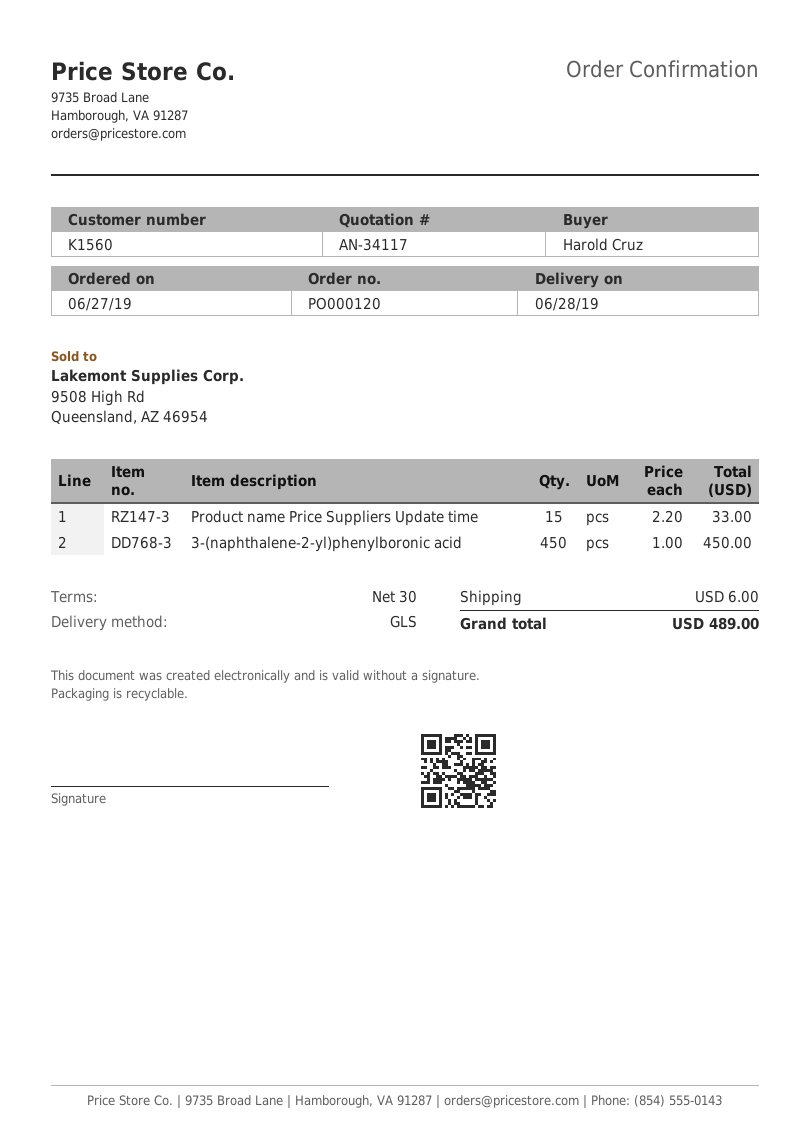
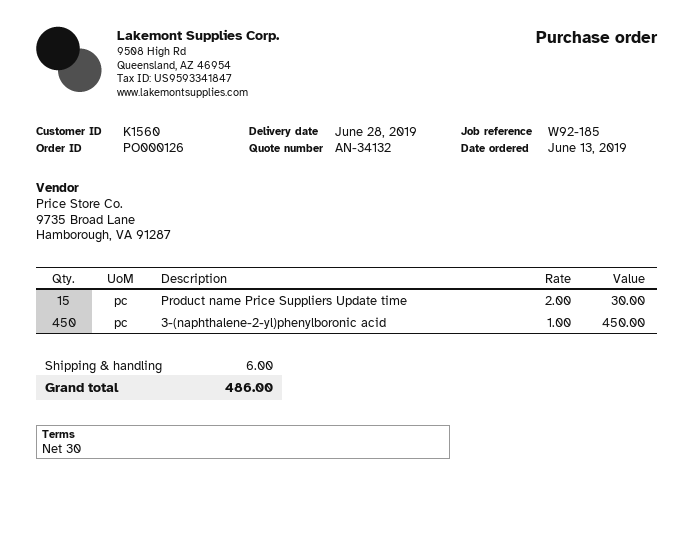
quote number: AN-34117 -> AN-34132
order number: PO000120 -> PO000126
order date: 2019-06-27 -> 2019-06-13
Product name Price Suppliers Update time: 15 x 2.20 = 33.00 -> 15 x 2.00 = 30.00
total: 489.00 -> 486.00

